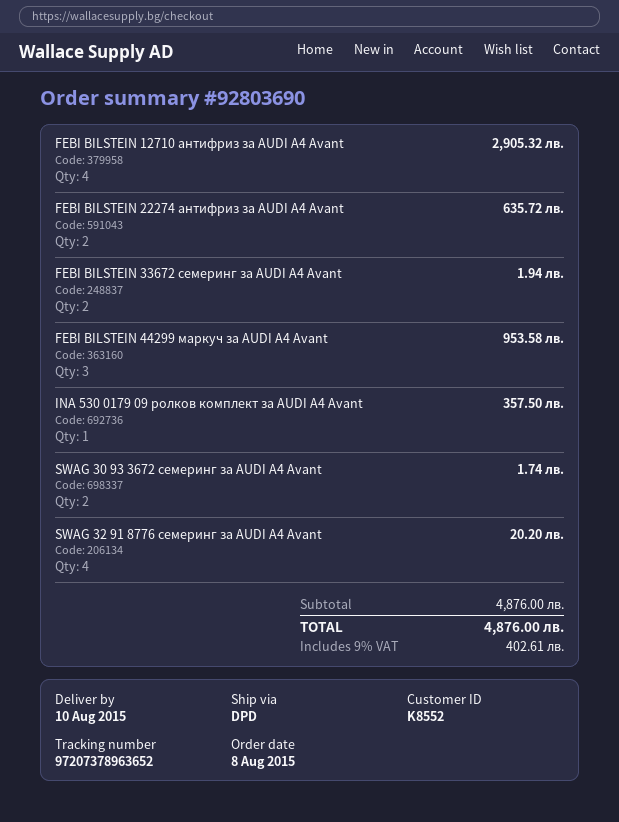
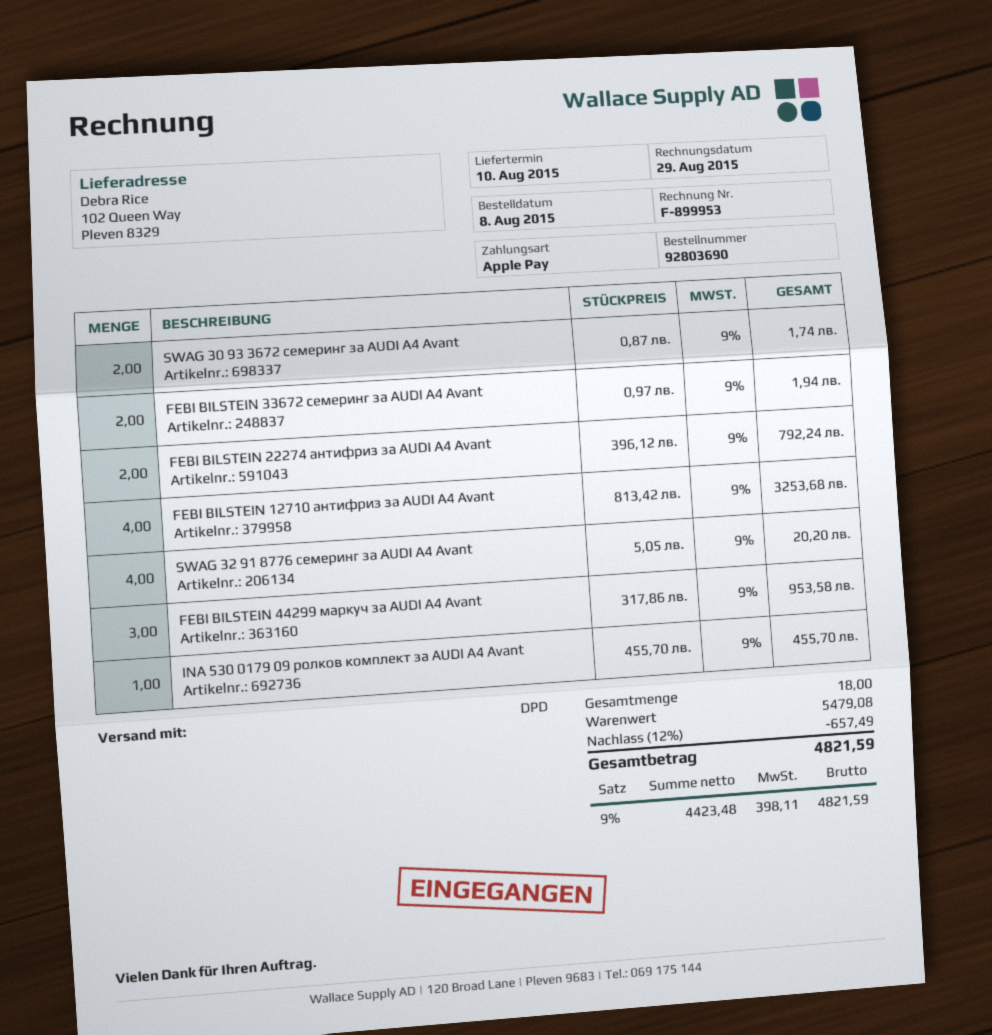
FEBI BILSTEIN 12710 антифриз за AUDI A4 Avant: 4 for 2905.32 -> 4 for 3253.68
FEBI BILSTEIN 22274 антифриз за AUDI A4 Avant: 2 for 635.72 -> 2 for 792.24
INA 530 0179 09 ролков комплект за AUDI A4 Avant: 1 for 357.50 -> 1 for 455.70
subtotal: 4876.00 -> 5479.08
discount: none -> 12% = 657.49
tax: 9% = 402.61 -> 9% = 398.11
total: 4876.00 -> 4821.59

